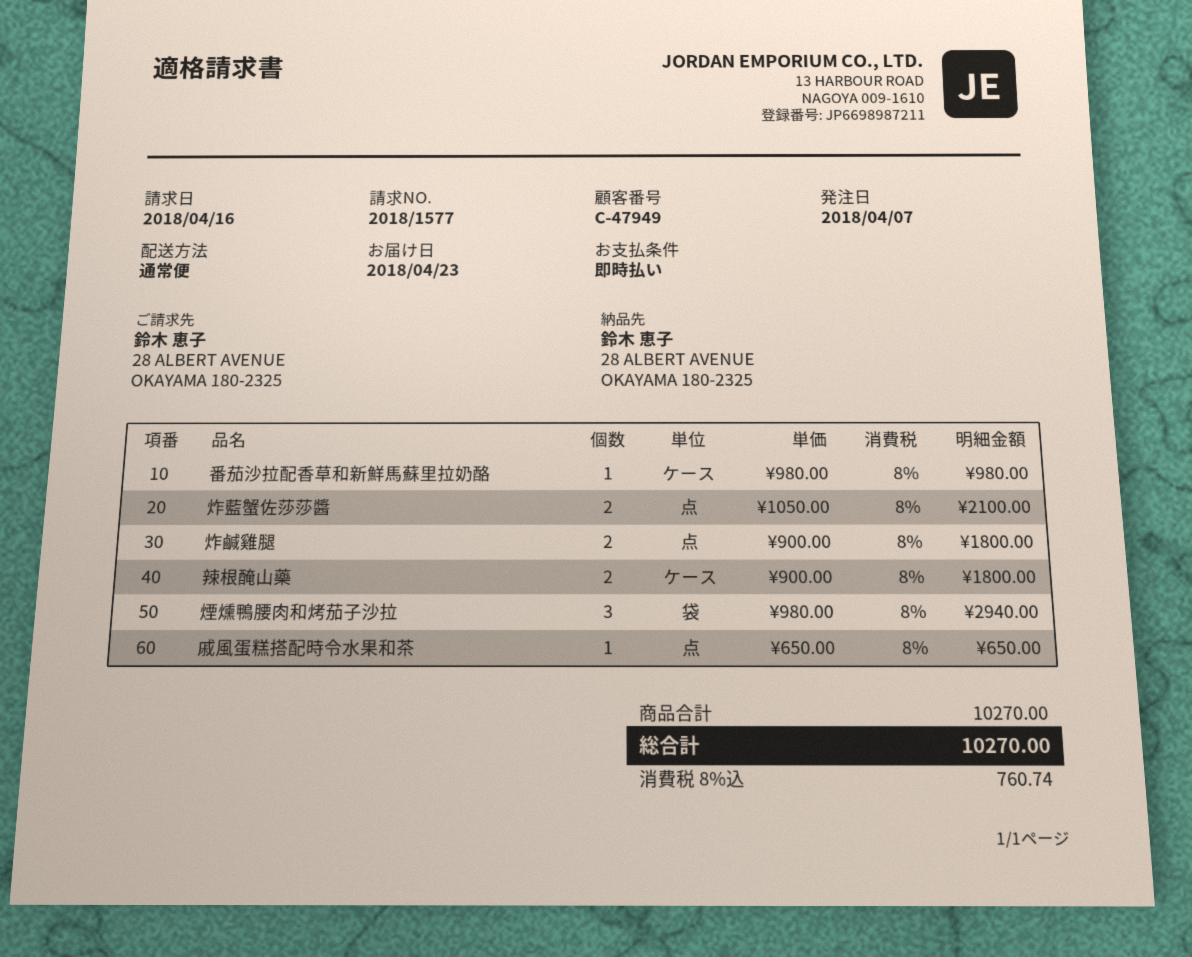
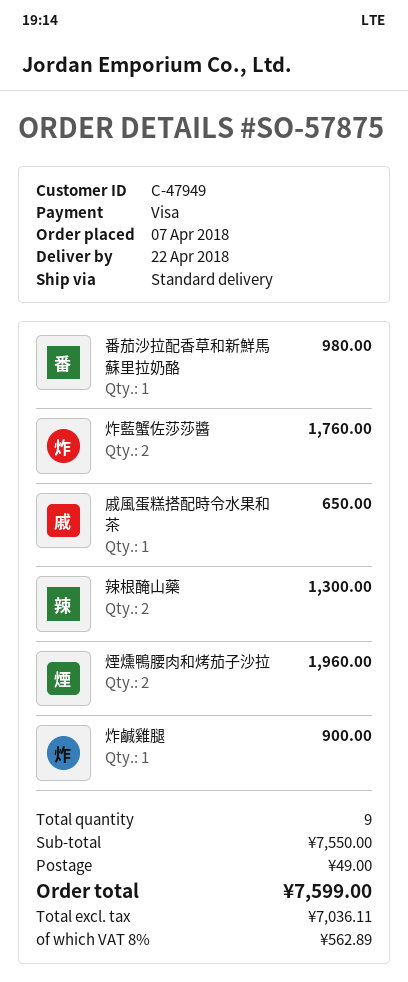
delivery date: 2018-04-23 -> 2018-04-22
炸藍蟹佐莎莎醬: 2 for 2100.00 -> 2 for 1760.00
炸鹹雞腿: 2 for 1800.00 -> 1 for 900.00
辣根醃山藥: 2 for 1800.00 -> 2 for 1300.00
煙燻鴨腰肉和烤茄子沙拉: 3 for 2940.00 -> 2 for 1960.00
subtotal: 10270.00 -> 7550.00
shipping: none -> 49.00
tax: 8% = 760.74 -> 8% = 562.89
total: 10270.00 -> 7599.00

